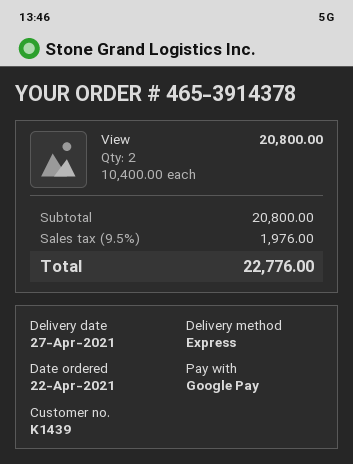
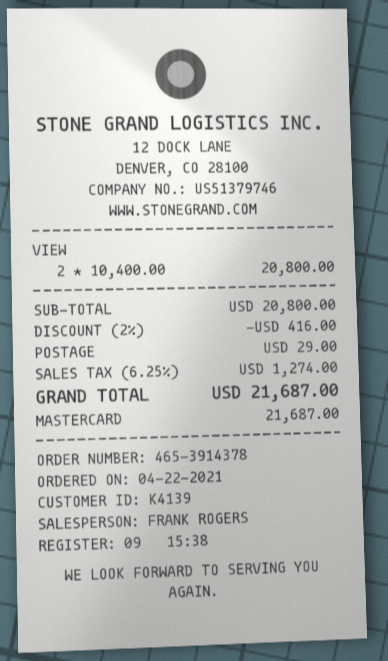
customer number: K1439 -> K4139
payment method: Google Pay -> Mastercard
discount: none -> 2% = 416.00
shipping: none -> 29.00
tax: 9.5% = 1976.00 -> 6.25% = 1274.00
total: 22776.00 -> 21687.00

